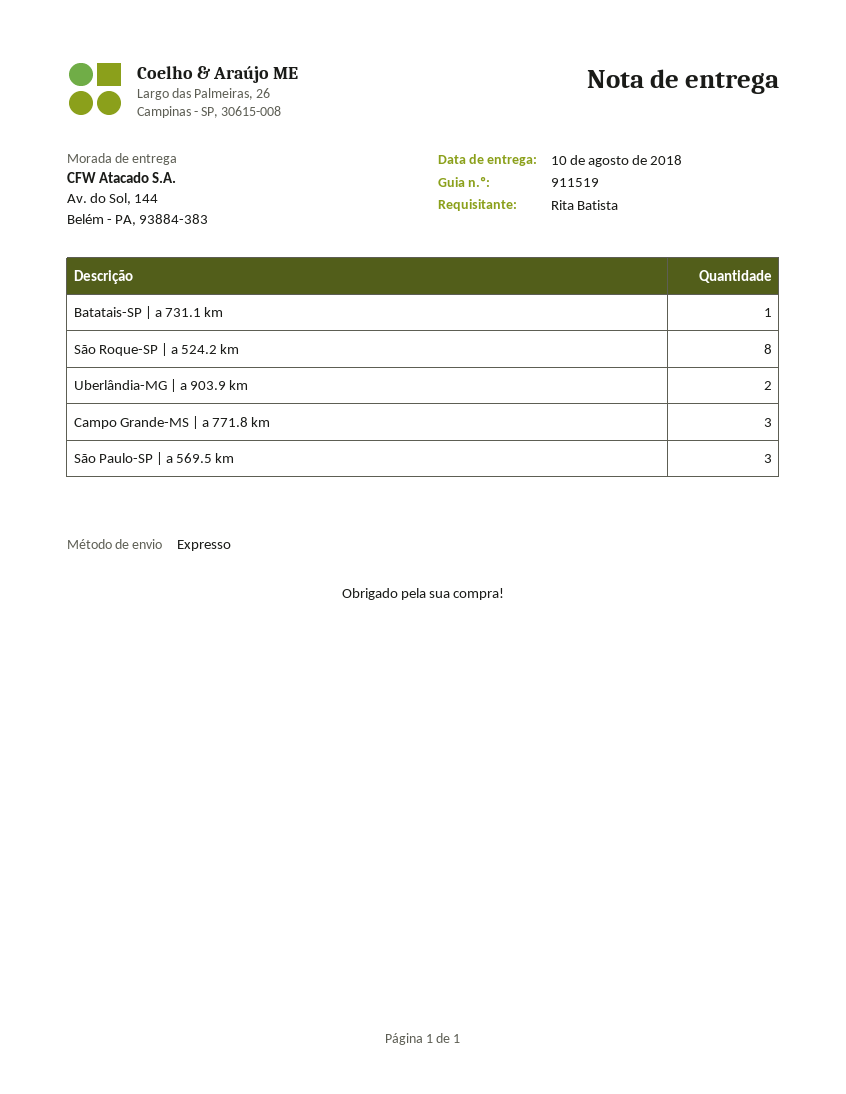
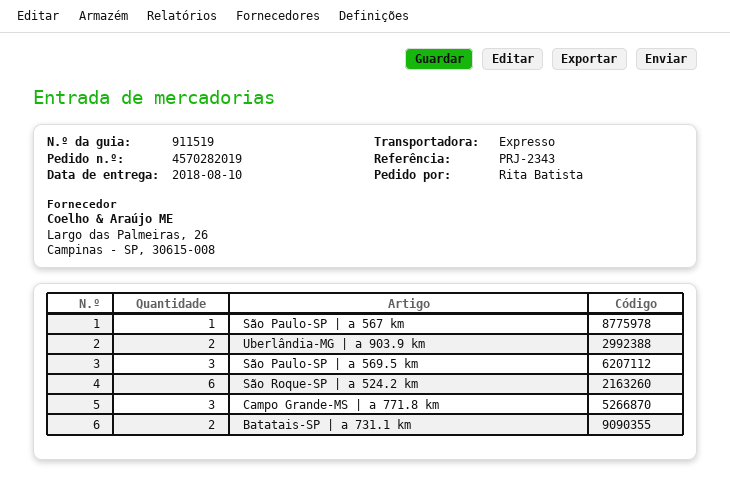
Batatais-SP | a 731.1 km: 1 -> 2
São Roque-SP | a 524.2 km: 8 -> 6
São Paulo-SP | a 567 km: none -> 1

